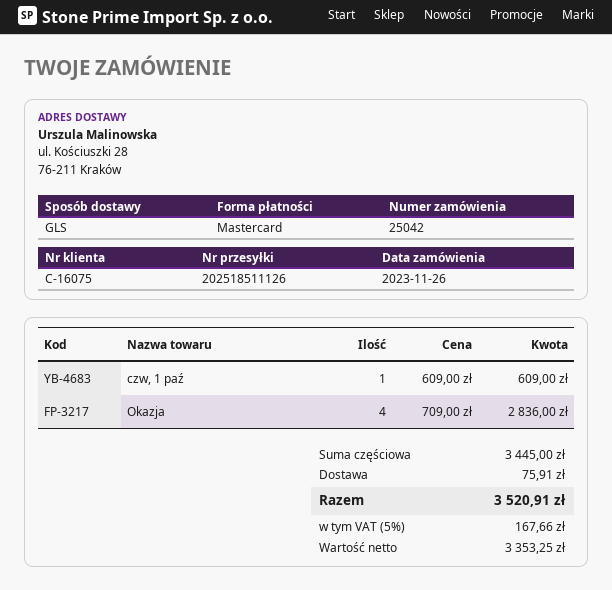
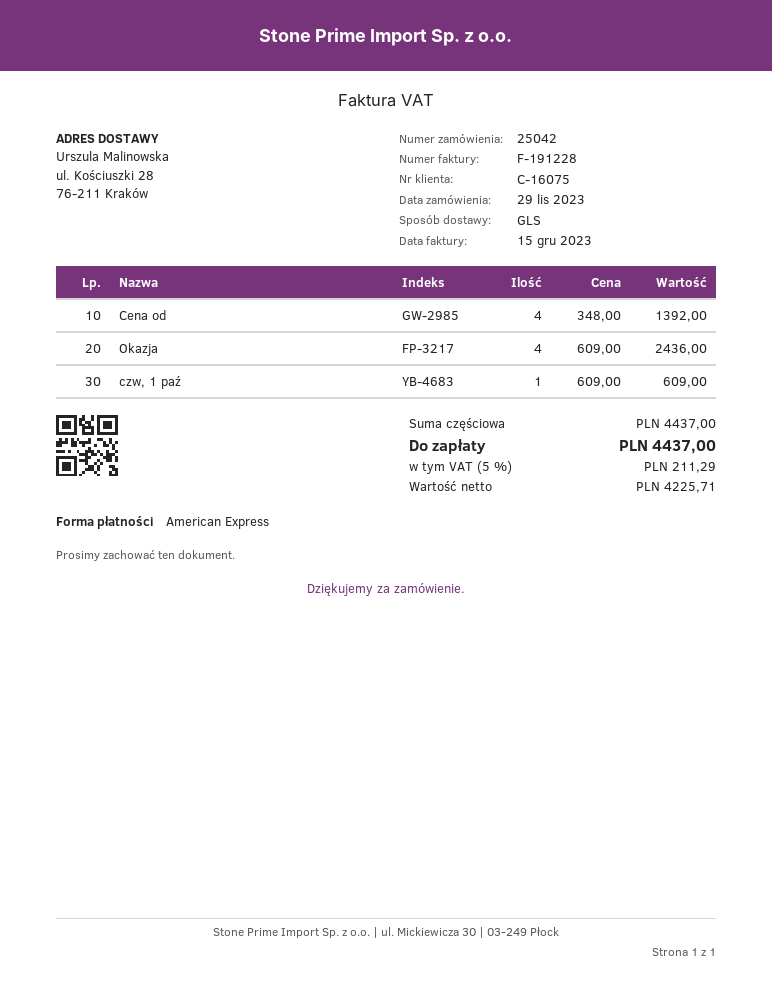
order date: 2023-11-26 -> 2023-11-29
payment method: Mastercard -> American Express
Okazja: 4 x 709.00 = 2836.00 -> 4 x 609.00 = 2436.00
Cena od: none -> 4 x 348.00 = 1392.00
subtotal: 3445.00 -> 4437.00
shipping: 75.91 -> none
net: 3353.25 -> 4225.71
tax: 5% = 167.66 -> 5% = 211.29
total: 3520.91 -> 4437.00

